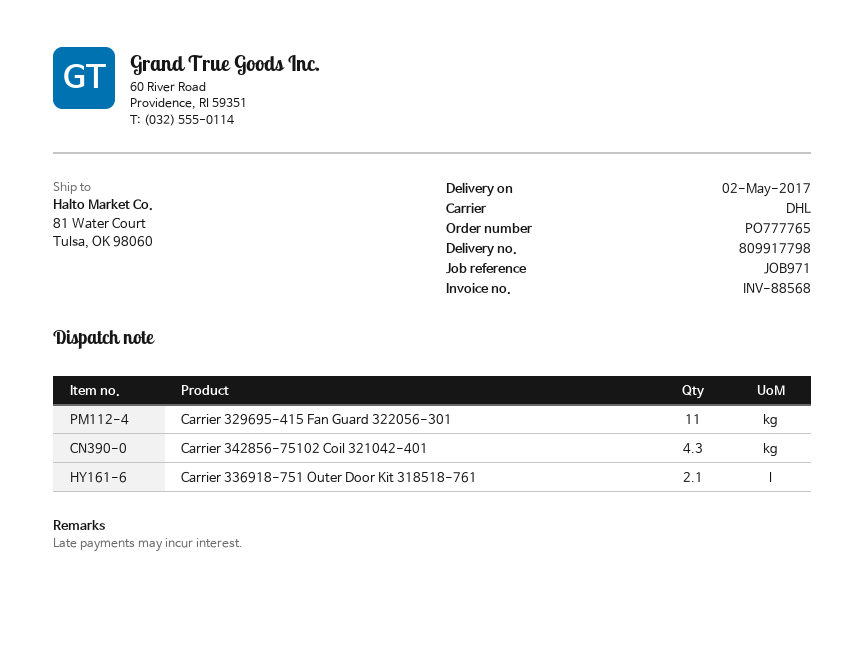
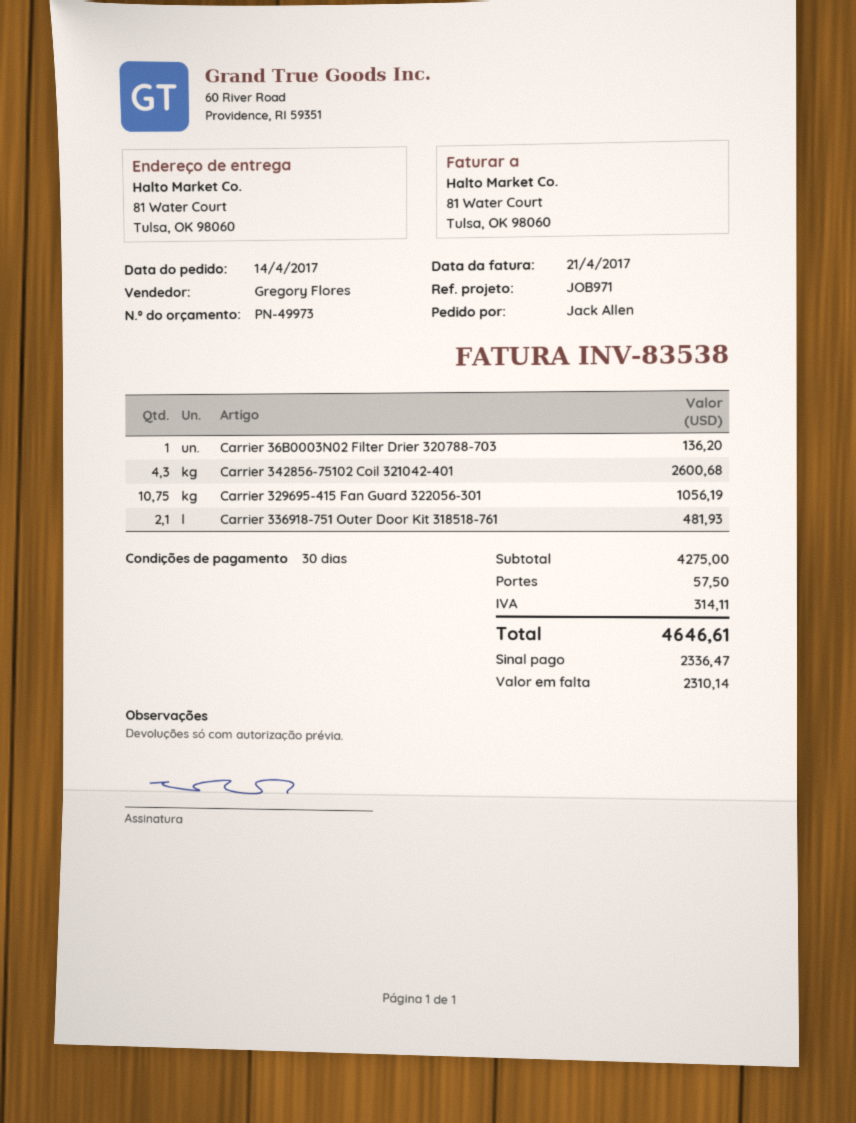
invoice number: INV-88568 -> INV-83538
Carrier 329695-415 Fan Guard 322056-301: 11 -> 10.75
Carrier 36B0003N02 Filter Drier 320788-703: none -> 1

